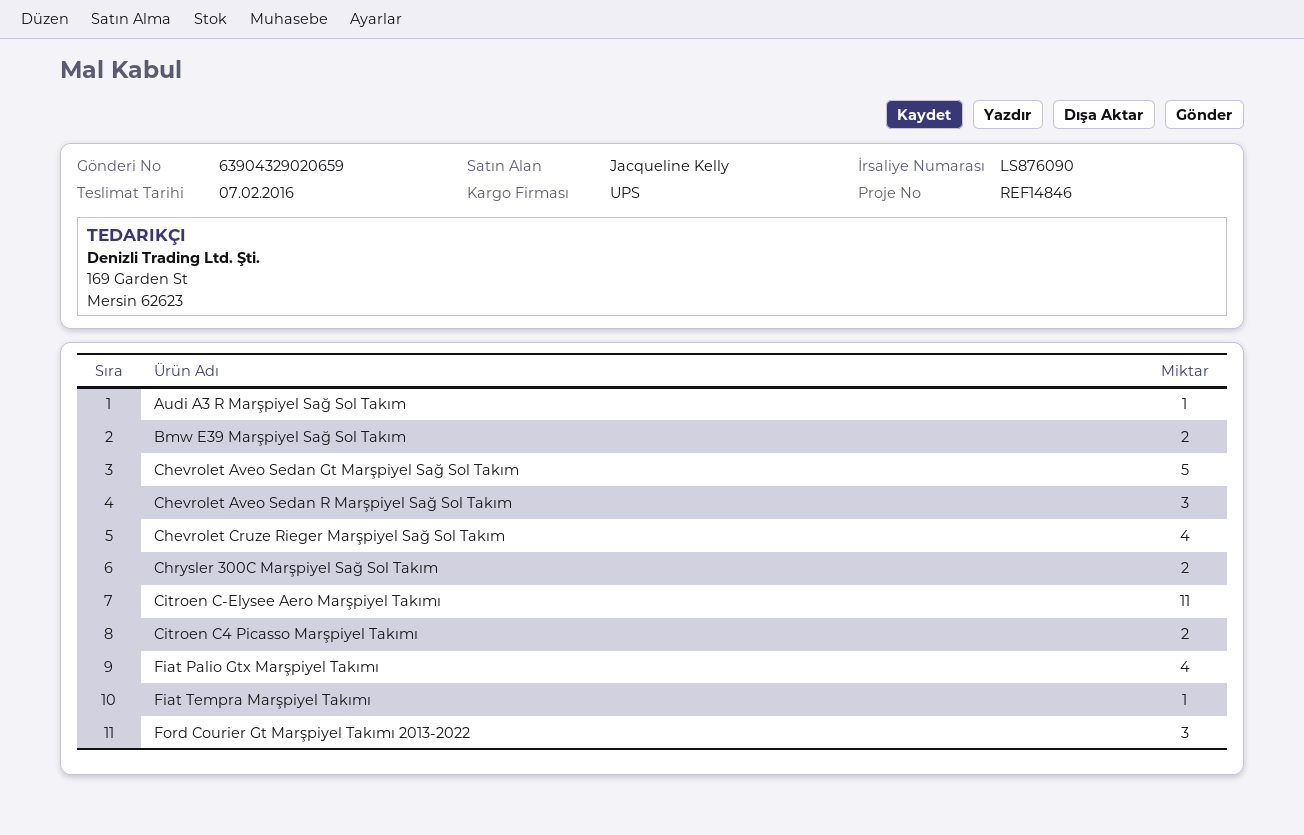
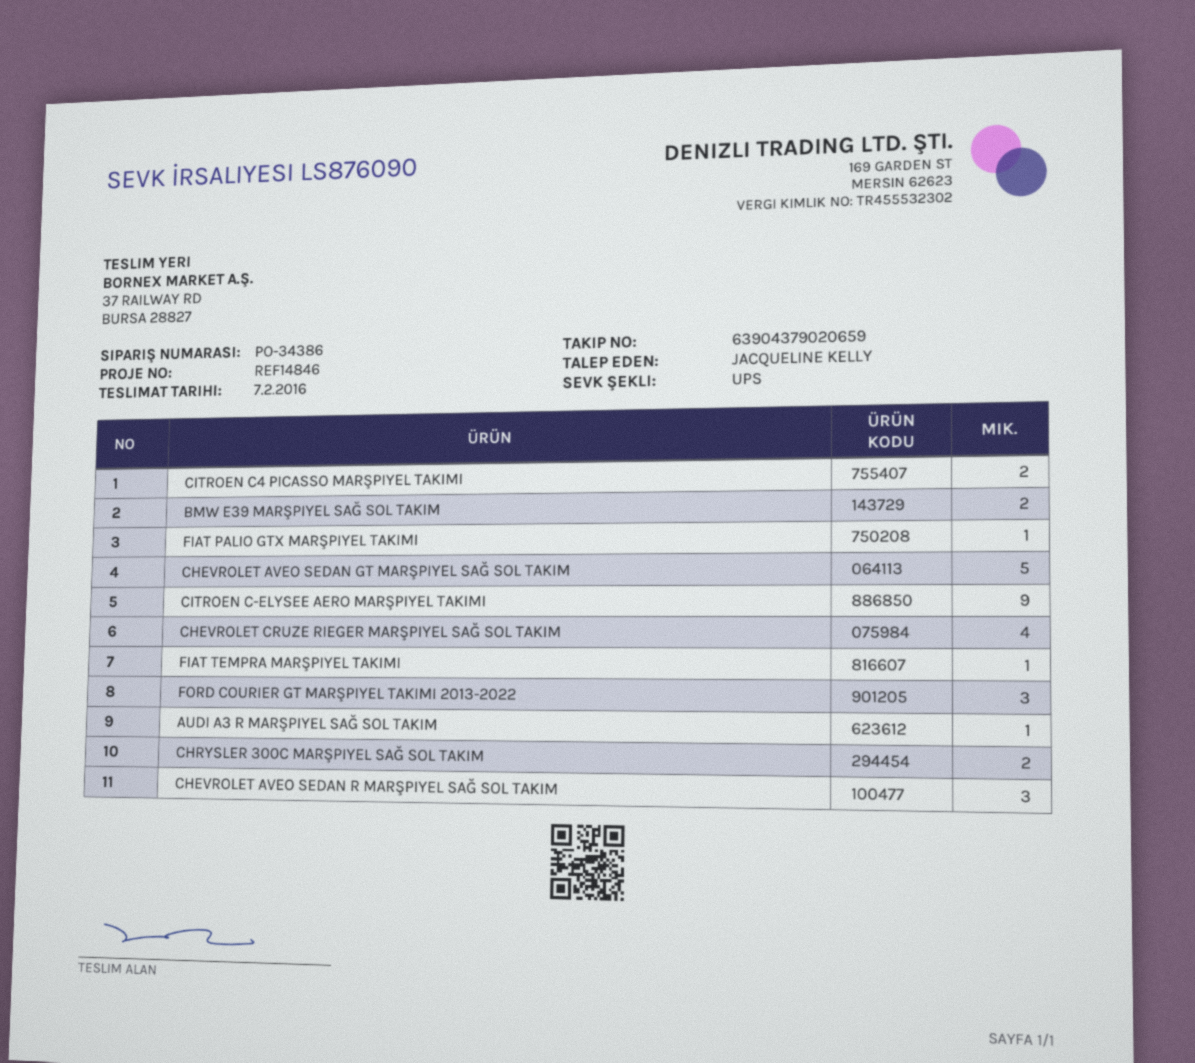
tracking number: 63904329020659 -> 63904379020659
Citroen C-Elysee Aero Marşpiyel Takımı: 11 -> 9
Fiat Palio Gtx Marşpiyel Takımı: 4 -> 1

